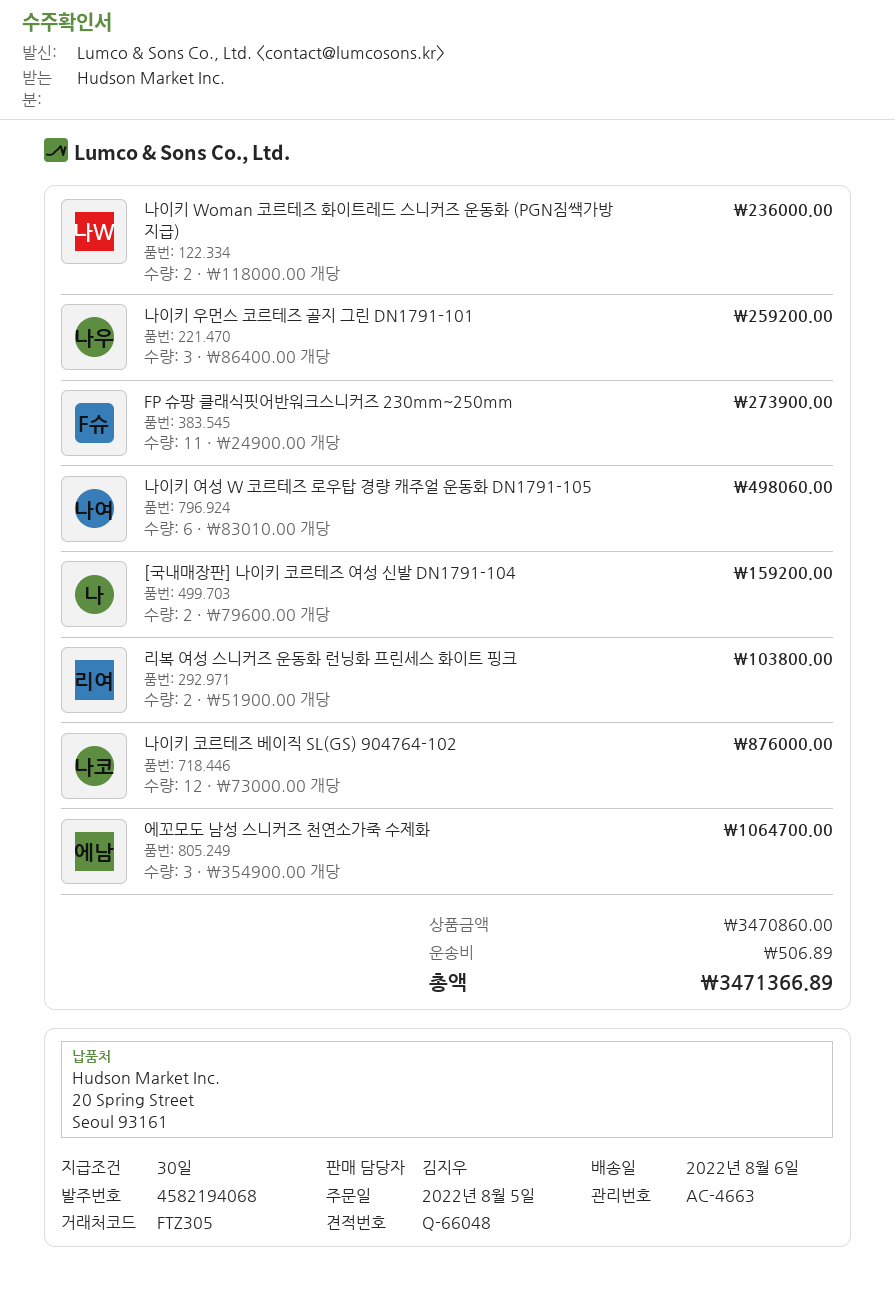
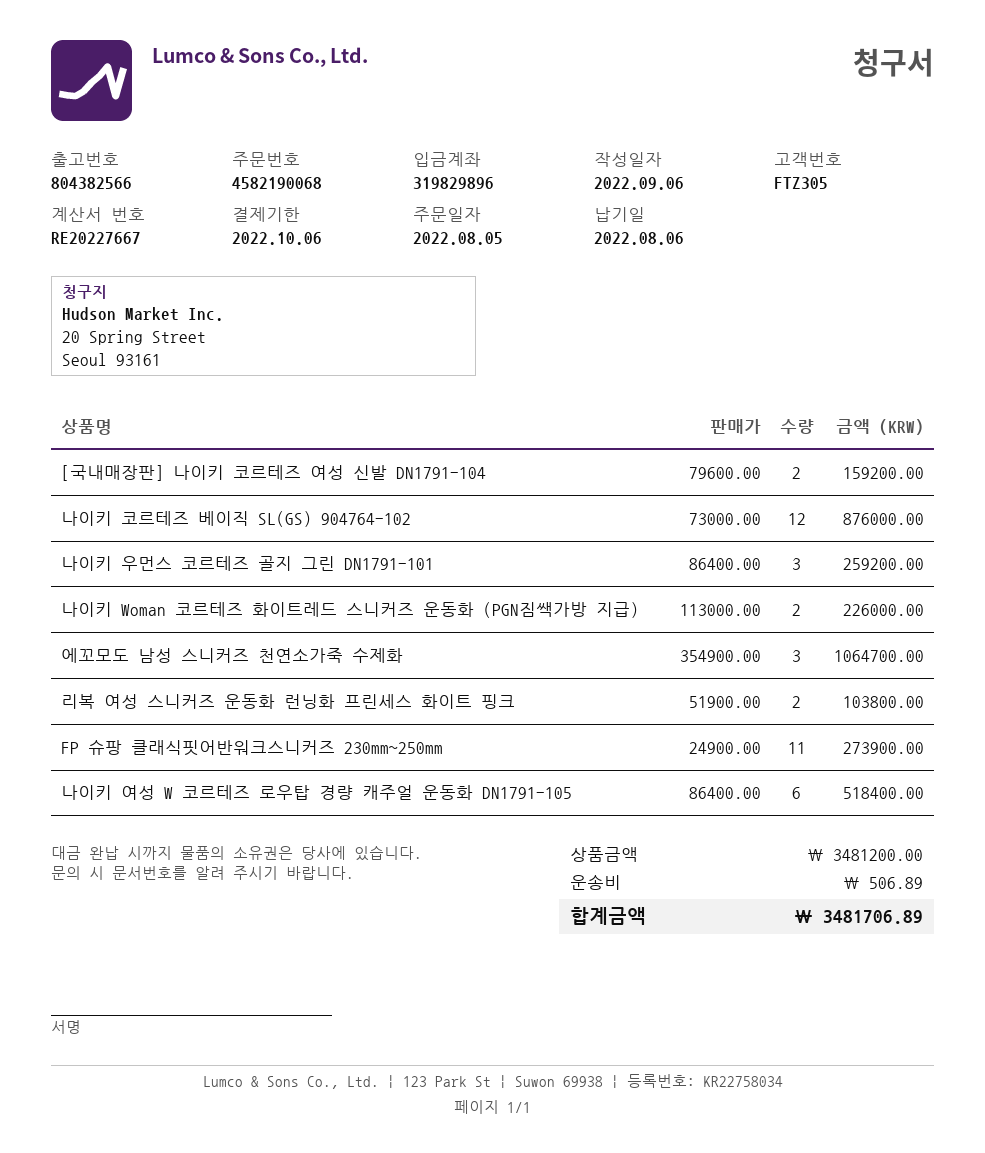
order number: 4582194068 -> 4582190068
나이키 Woman 코르테즈 화이트레드 스니커즈 운동화 (PGN짐쌕가방 지급): 2 x 118000.00 = 236000.00 -> 2 x 113000.00 = 226000.00
나이키 여성 W 코르테즈 로우탑 경량 캐주얼 운동화 DN1791-105: 6 x 83010.00 = 498060.00 -> 6 x 86400.00 = 518400.00
subtotal: 3470860.00 -> 3481200.00
total: 3471366.89 -> 3481706.89

